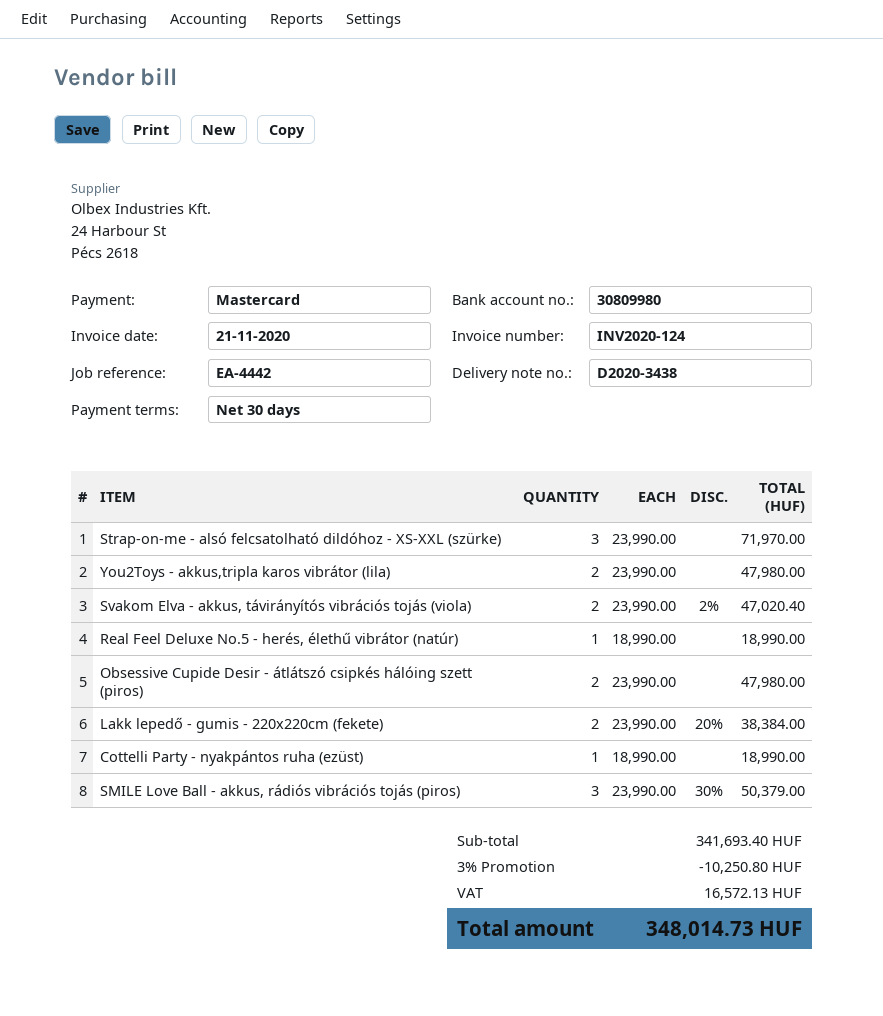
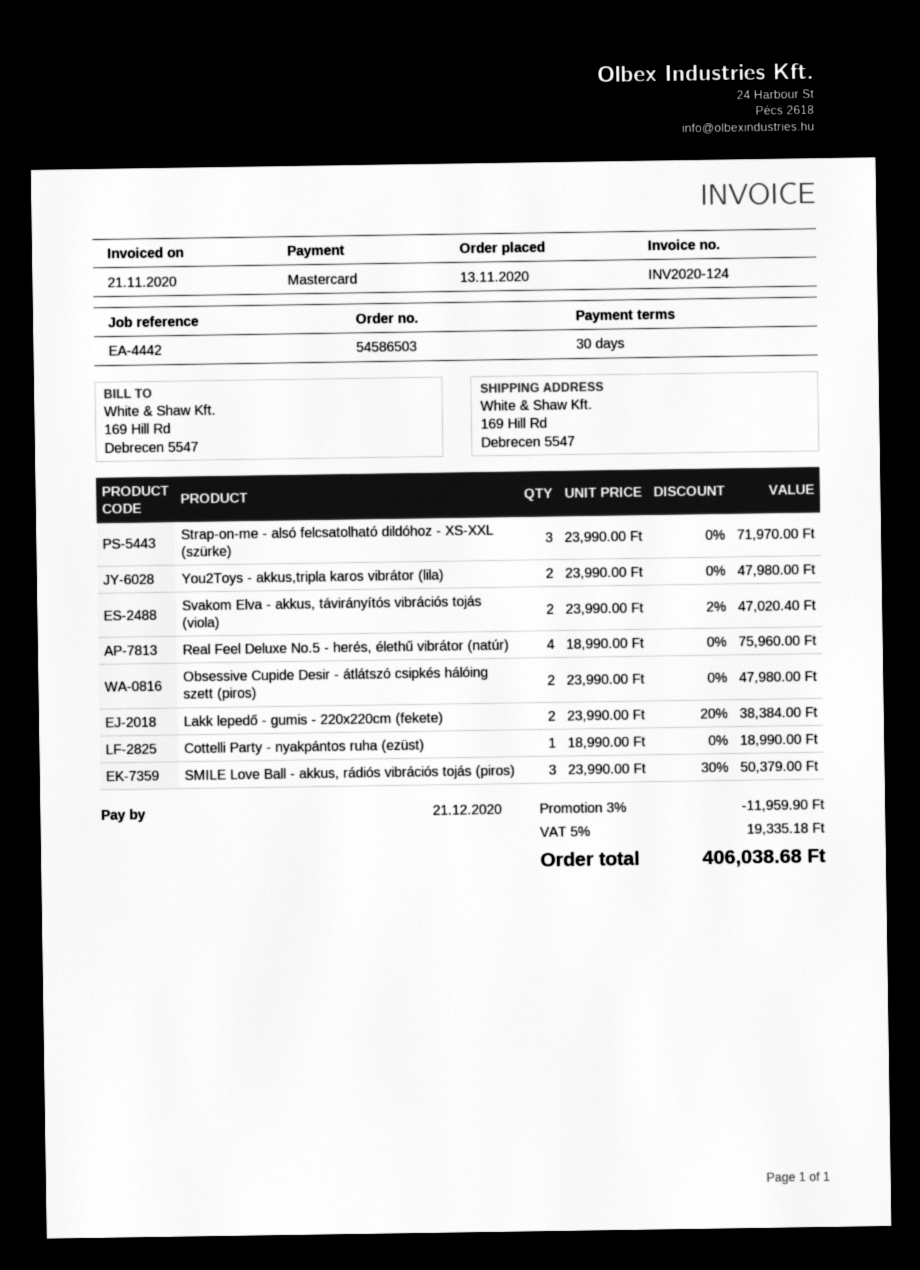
Real Feel Deluxe No.5 - herés, élethű vibrátor (natúr): 1 x 18990.00 = 18990.00 -> 4 x 18990.00 = 75960.00
discount: 3% = 10250.80 -> 3% = 11959.90
tax: 16572.13 -> 19335.18
total: 348014.73 -> 406038.68

